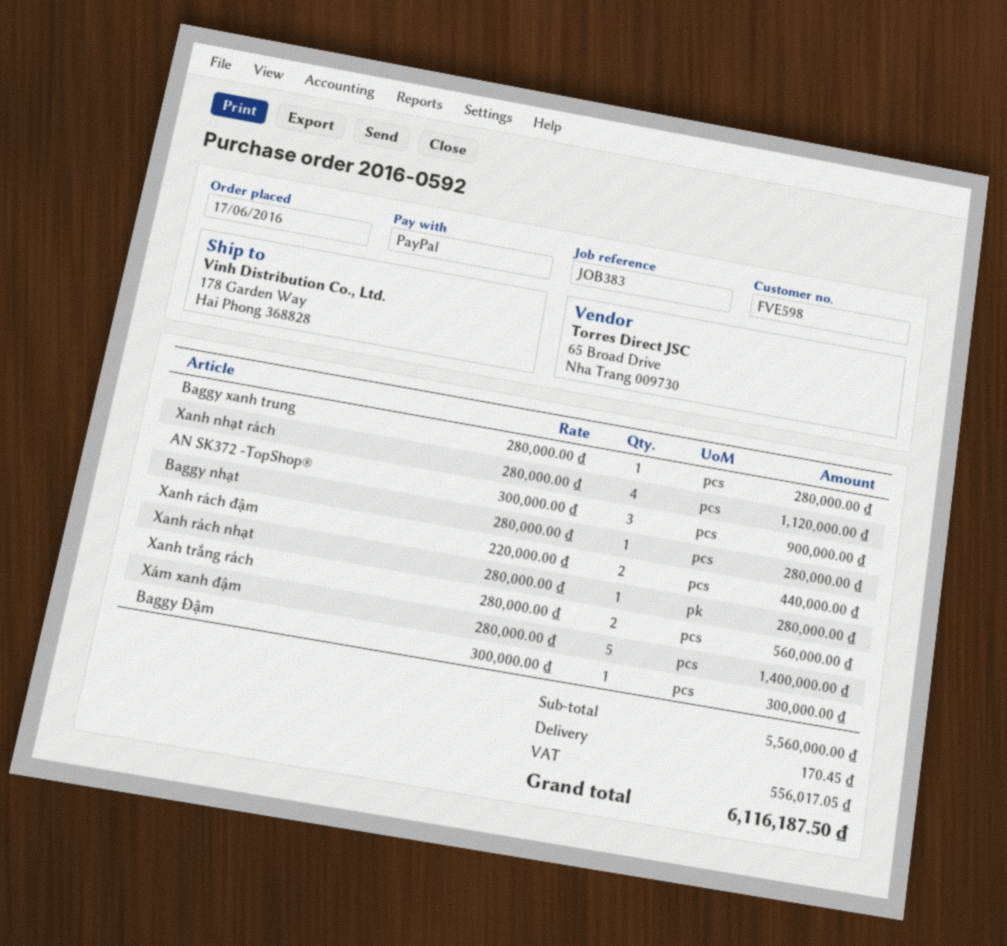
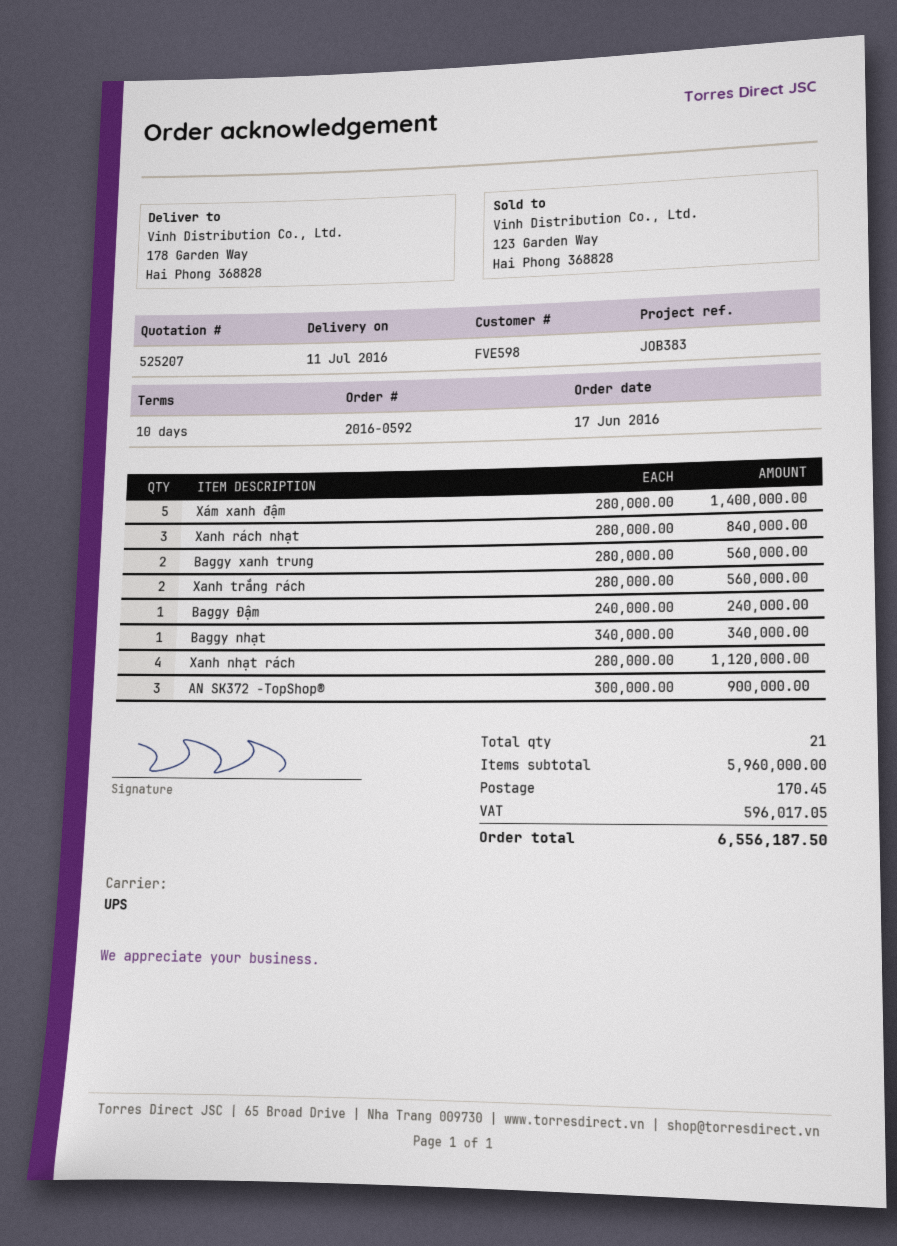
Baggy xanh trung: 1 x 280000.00 = 280000.00 -> 2 x 280000.00 = 560000.00
Baggy nhạt: 1 x 280000.00 = 280000.00 -> 1 x 340000.00 = 340000.00
Xanh rách đậm: 2 x 220000.00 = 440000.00 -> none
Xanh rách nhạt: 1 x 280000.00 = 280000.00 -> 3 x 280000.00 = 840000.00
Baggy Đậm: 1 x 300000.00 = 300000.00 -> 1 x 240000.00 = 240000.00
subtotal: 5560000.00 -> 5960000.00
tax: 556017.05 -> 596017.05
total: 6116187.50 -> 6556187.50

